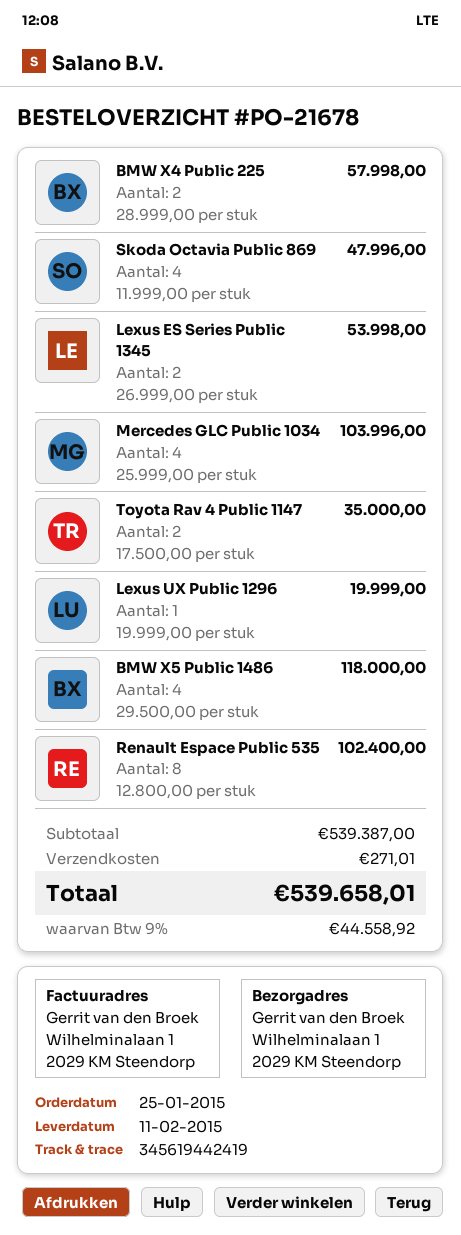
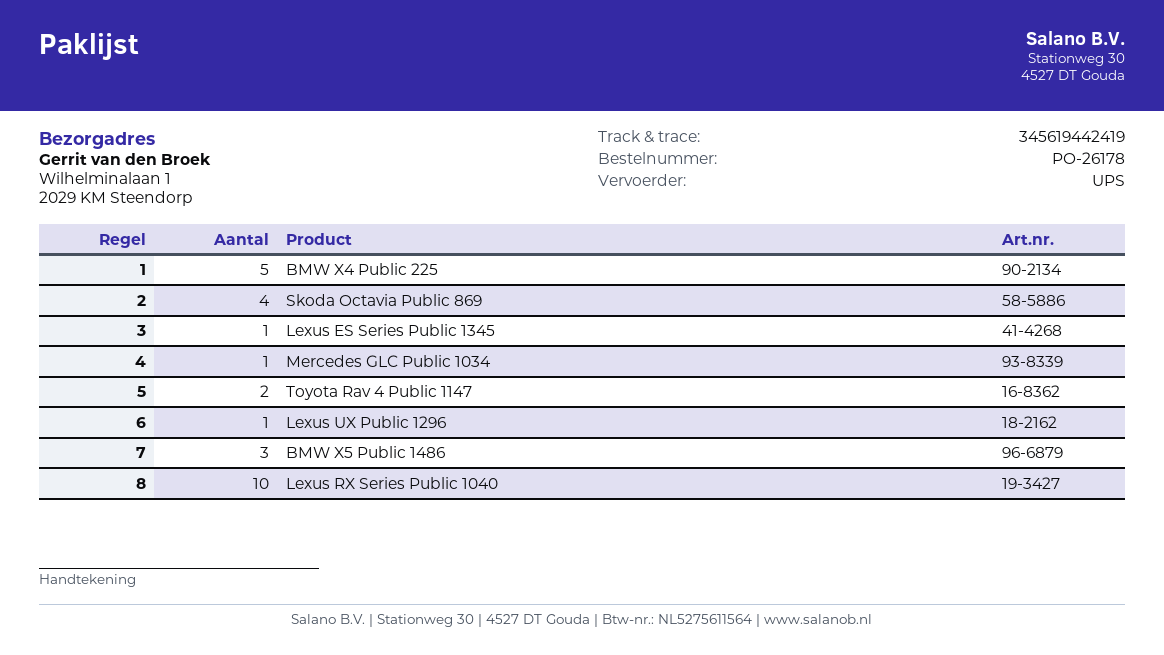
order number: PO-21678 -> PO-26178
BMW X4 Public 225: 2 -> 5
Lexus ES Series Public 1345: 2 -> 1
Mercedes GLC Public 1034: 4 -> 1
BMW X5 Public 1486: 4 -> 3
Renault Espace Public 535: 8 -> none
Lexus RX Series Public 1040: none -> 10

